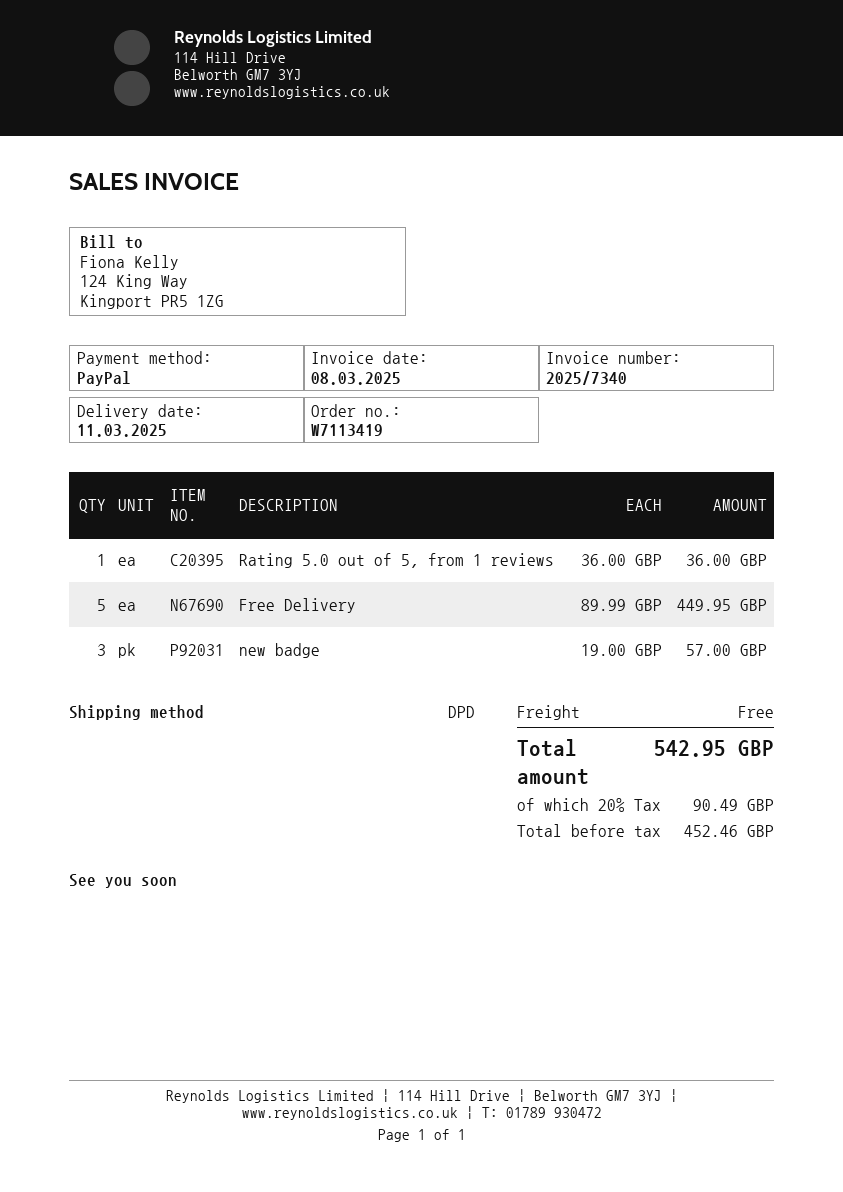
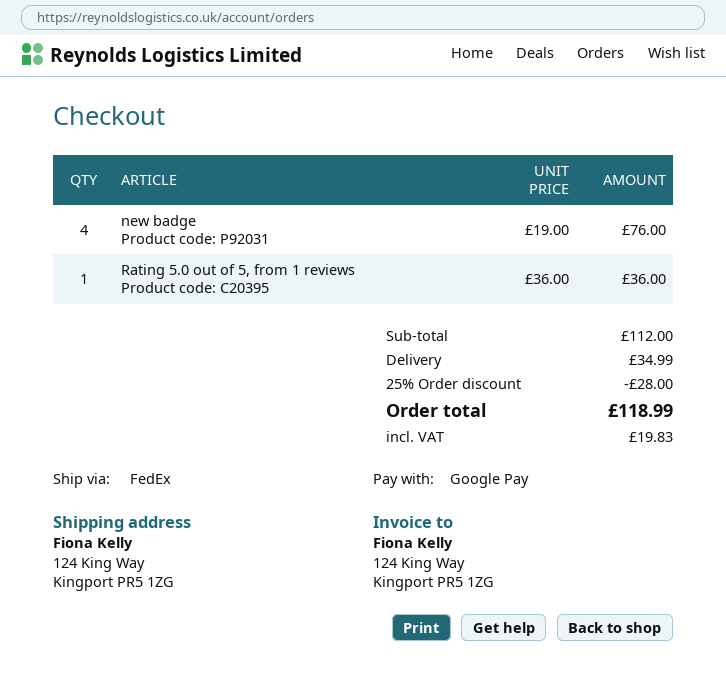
payment method: PayPal -> Google Pay
shipping method: DPD -> FedEx
Free Delivery: 5 x 89.99 = 449.95 -> none
new badge: 3 x 19.00 = 57.00 -> 4 x 19.00 = 76.00
discount: none -> 25% = 28.00
shipping: 0.00 -> 34.99
tax: 90.49 -> 19.83
total: 542.95 -> 118.99

